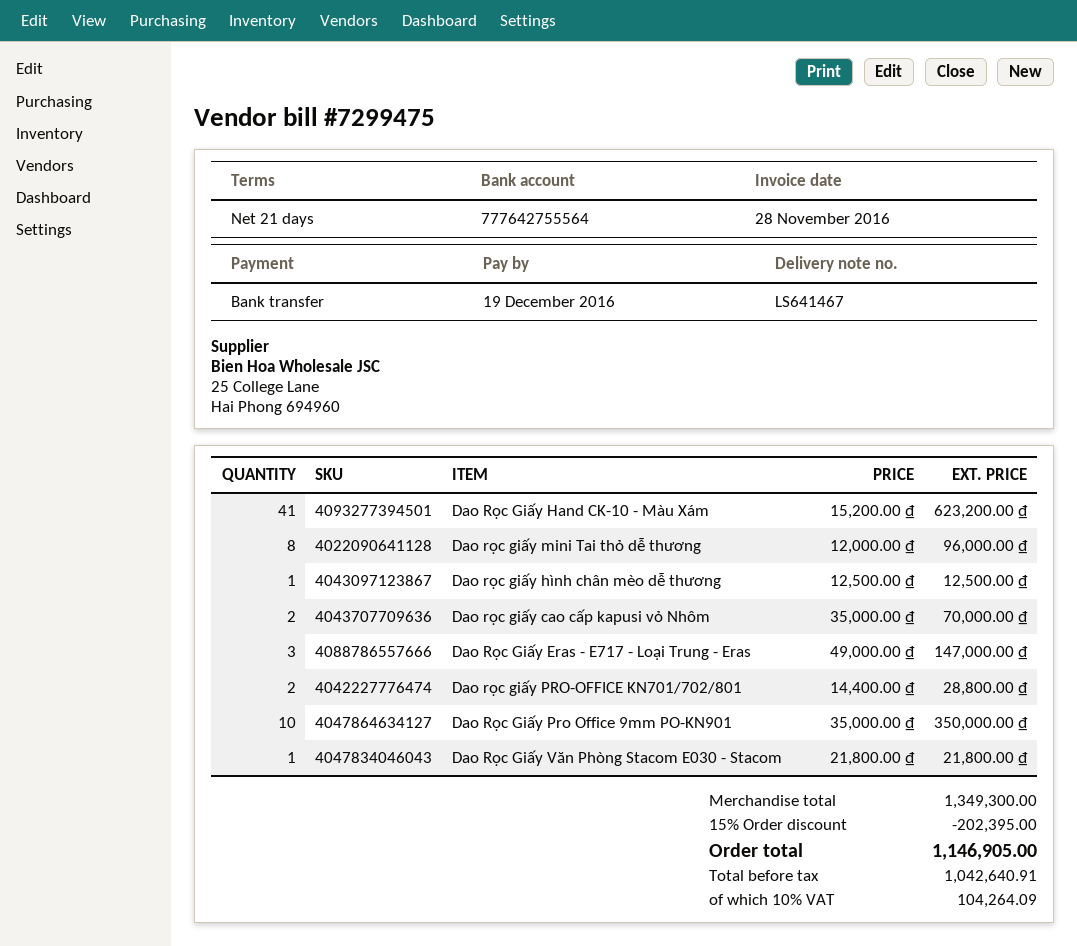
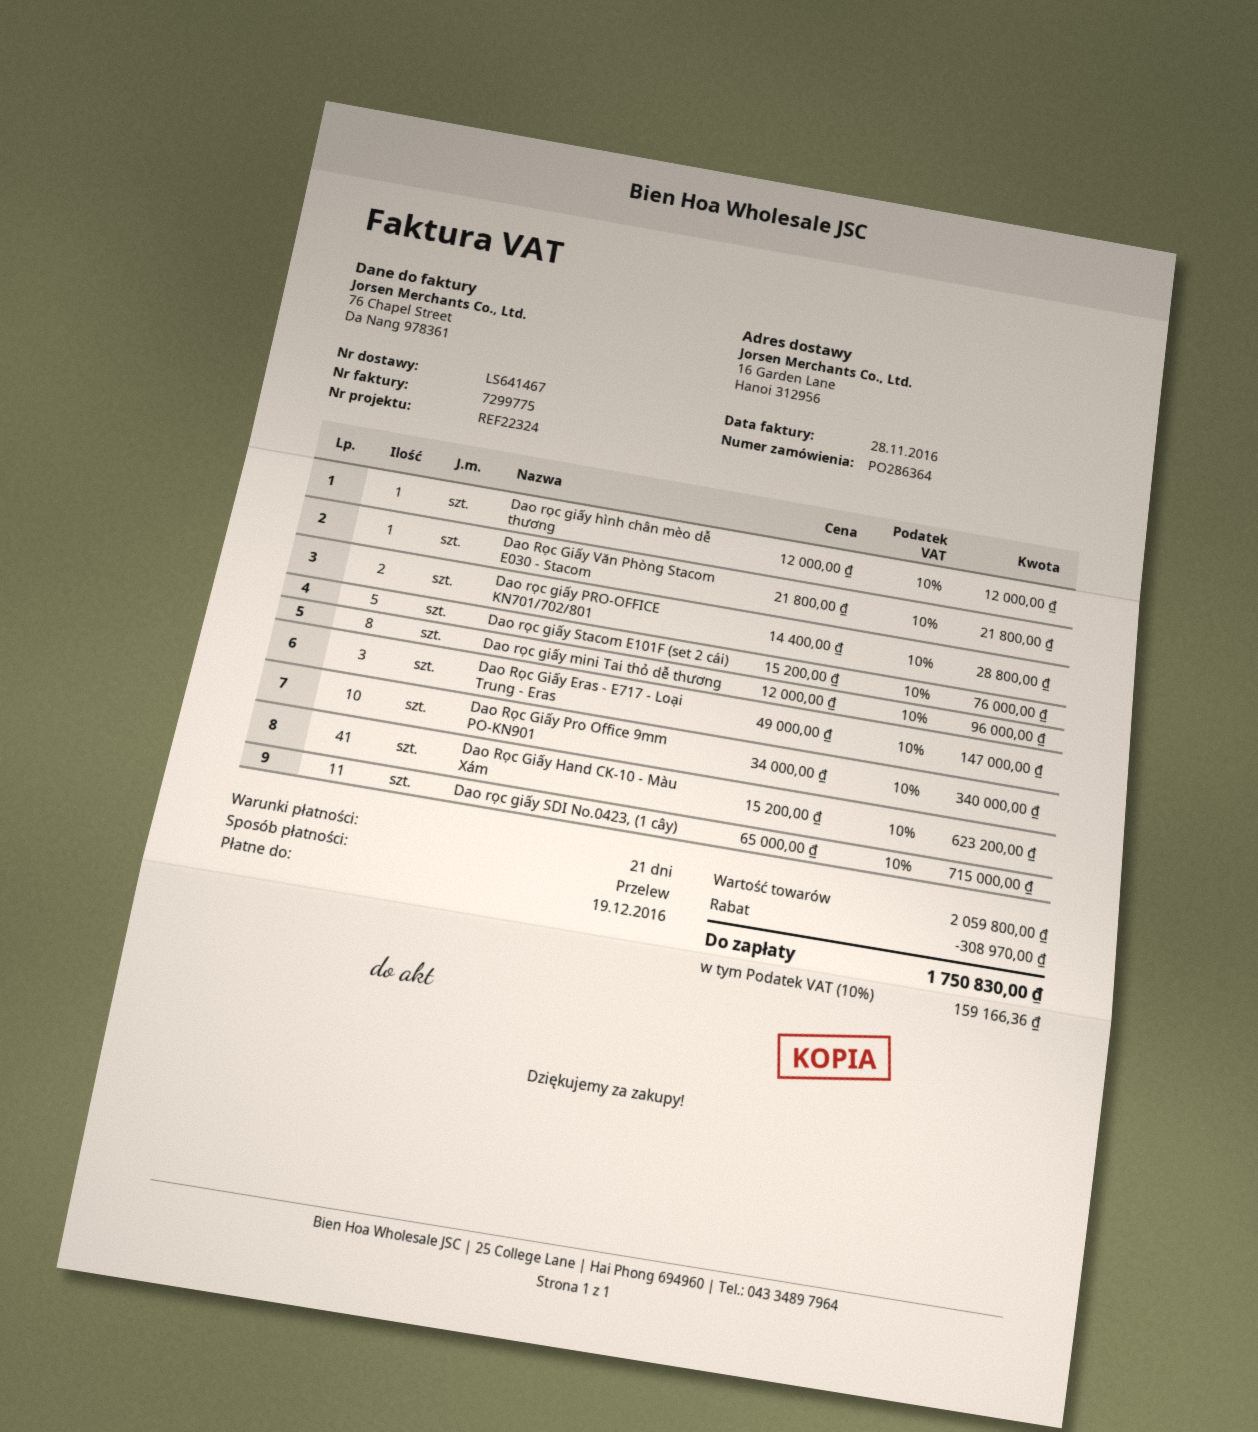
invoice number: 7299475 -> 7299775
Dao rọc giấy hình chân mèo dễ thương: 1 x 12500.00 = 12500.00 -> 1 x 12000.00 = 12000.00
Dao rọc giấy cao cấp kapusi vỏ Nhôm: 2 x 35000.00 = 70000.00 -> none
Dao Rọc Giấy Pro Office 9mm PO-KN901: 10 x 35000.00 = 350000.00 -> 10 x 34000.00 = 340000.00
Dao rọc giấy Stacom E101F (set 2 cái): none -> 5 x 15200.00 = 76000.00
Dao rọc giấy SDI No.0423, (1 cây): none -> 11 x 65000.00 = 715000.00
subtotal: 1349300.00 -> 2059800.00
discount: 202395.00 -> 308970.00
tax: 10% = 104264.09 -> 10% = 159166.36
total: 1146905.00 -> 1750830.00

